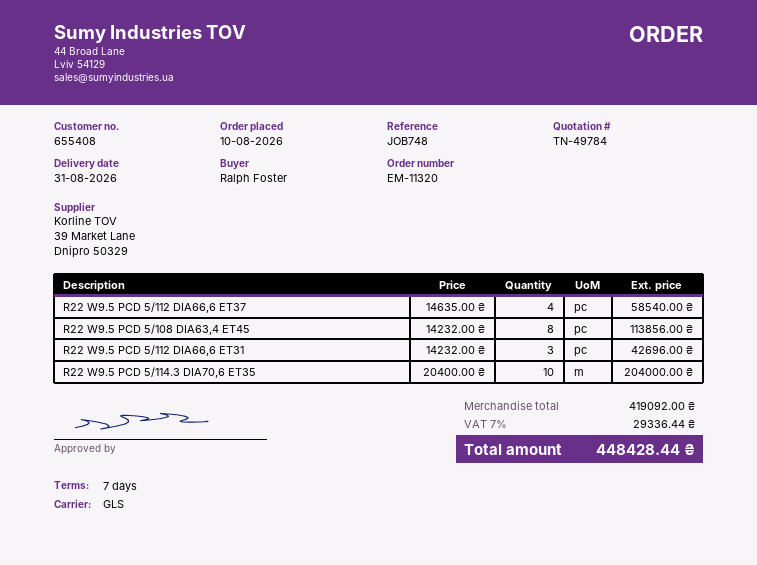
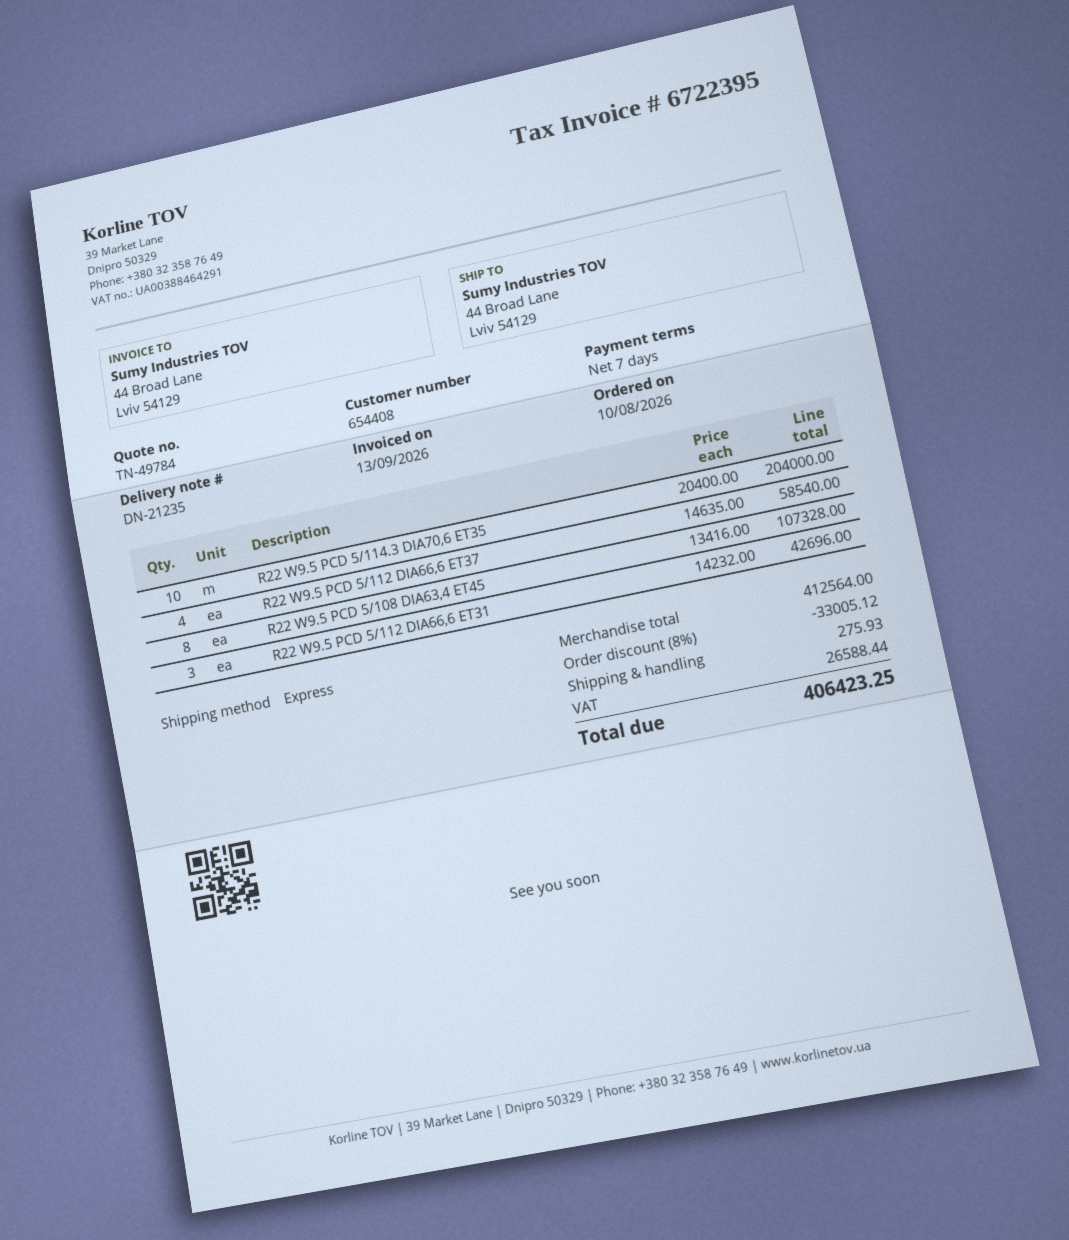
customer number: 655408 -> 654408
shipping method: GLS -> express
R22 W9.5 PCD 5/108 DIA63,4 ET45: 8 x 14232.00 = 113856.00 -> 8 x 13416.00 = 107328.00
subtotal: 419092.00 -> 412564.00
discount: none -> 8% = 33005.12
shipping: none -> 275.93
tax: 29336.44 -> 26588.44
total: 448428.44 -> 406423.25

